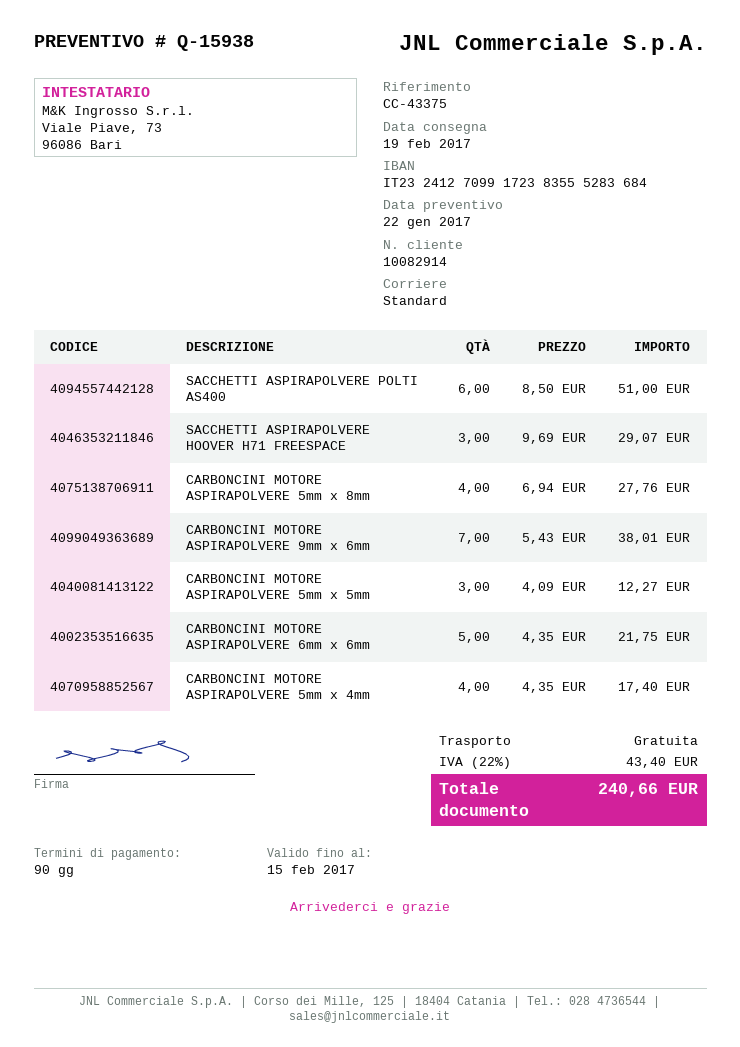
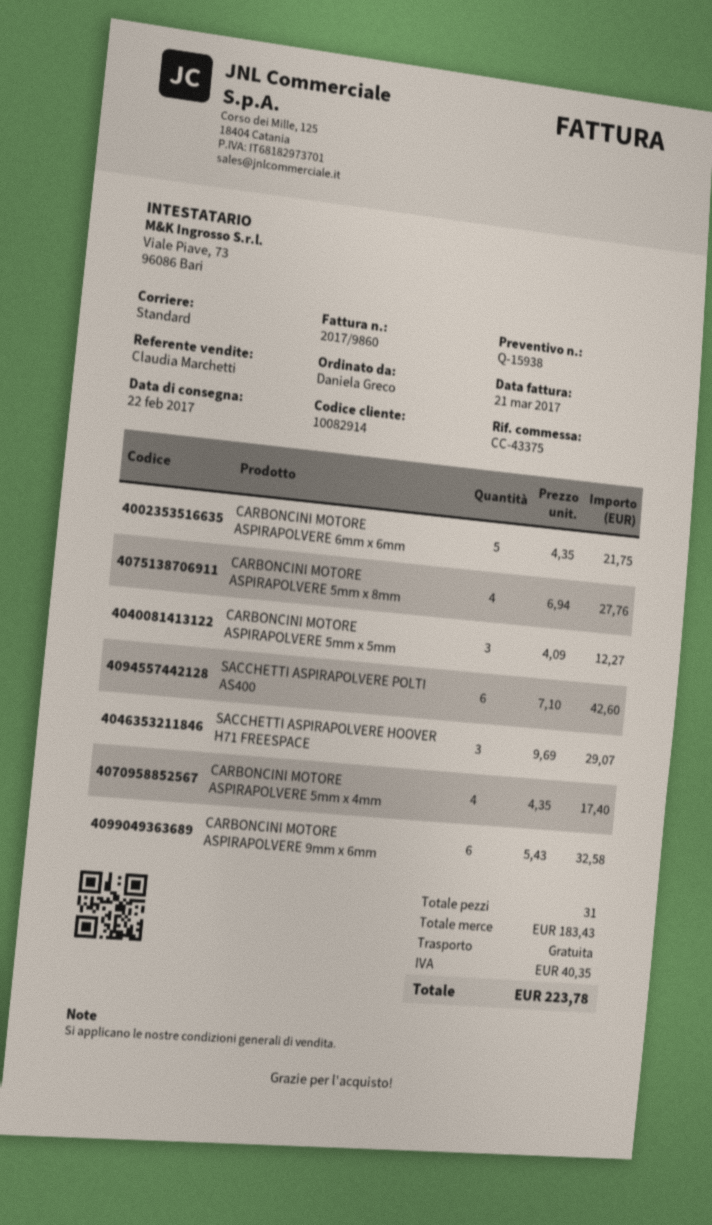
delivery date: 2017-02-19 -> 2017-02-22
SACCHETTI ASPIRAPOLVERE POLTI AS400: 6 x 8.50 = 51.00 -> 6 x 7.10 = 42.60
CARBONCINI MOTORE ASPIRAPOLVERE 9mm x 6mm: 7 x 5.43 = 38.01 -> 6 x 5.43 = 32.58
tax: 43.40 -> 40.35
total: 240.66 -> 223.78

